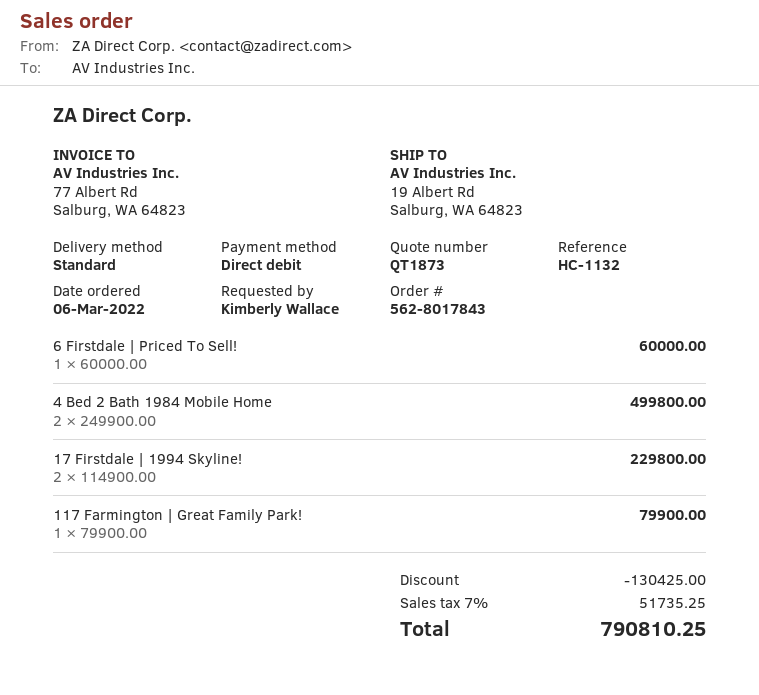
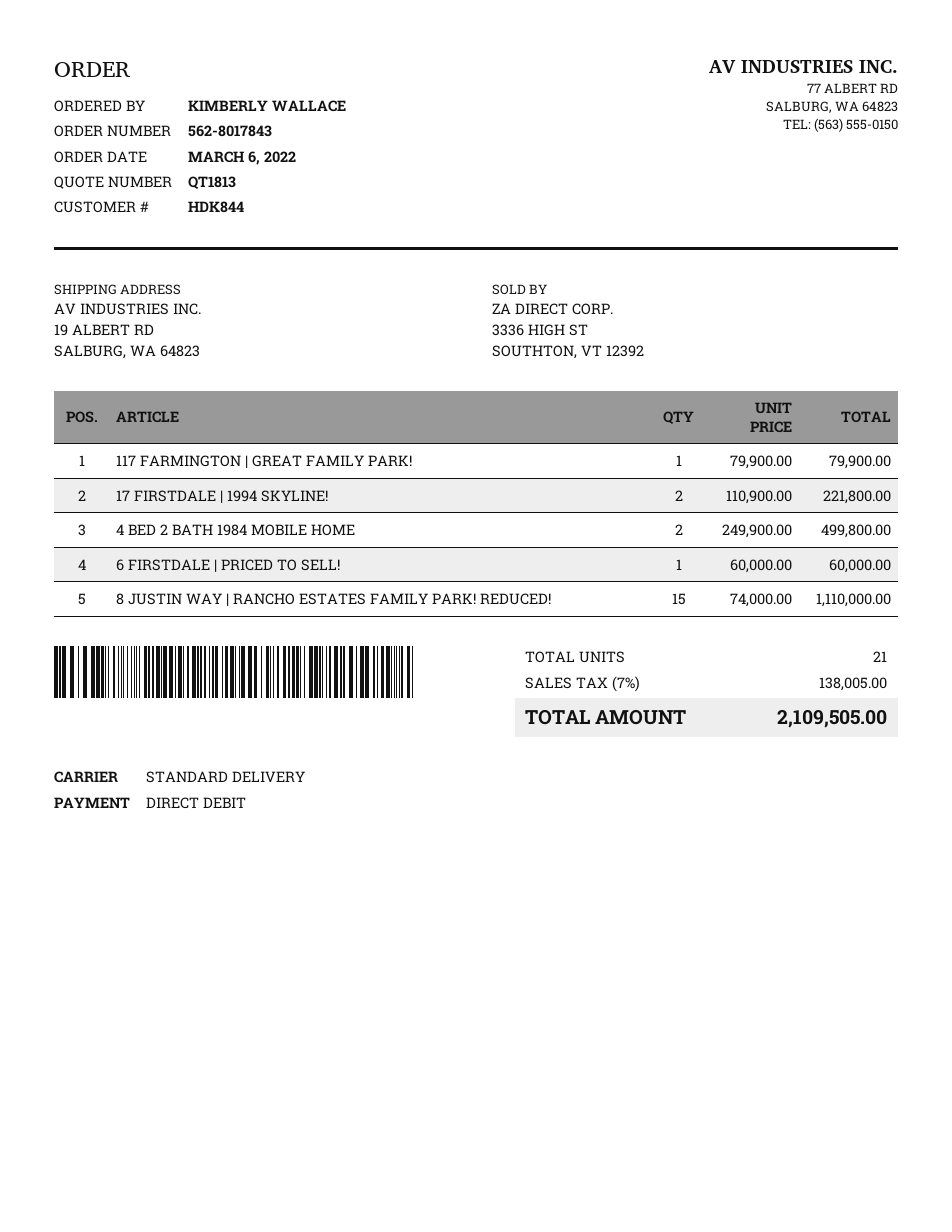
quote number: QT1873 -> QT1813
17 Firstdale | 1994 Skyline!: 2 x 114900.00 = 229800.00 -> 2 x 110900.00 = 221800.00
8 JUSTIN WAY | RANCHO ESTATES FAMILY PARK! REDUCED!: none -> 15 x 74000.00 = 1110000.00
discount: 130425.00 -> none
tax: 7% = 51735.25 -> 7% = 138005.00
total: 790810.25 -> 2109505.00

